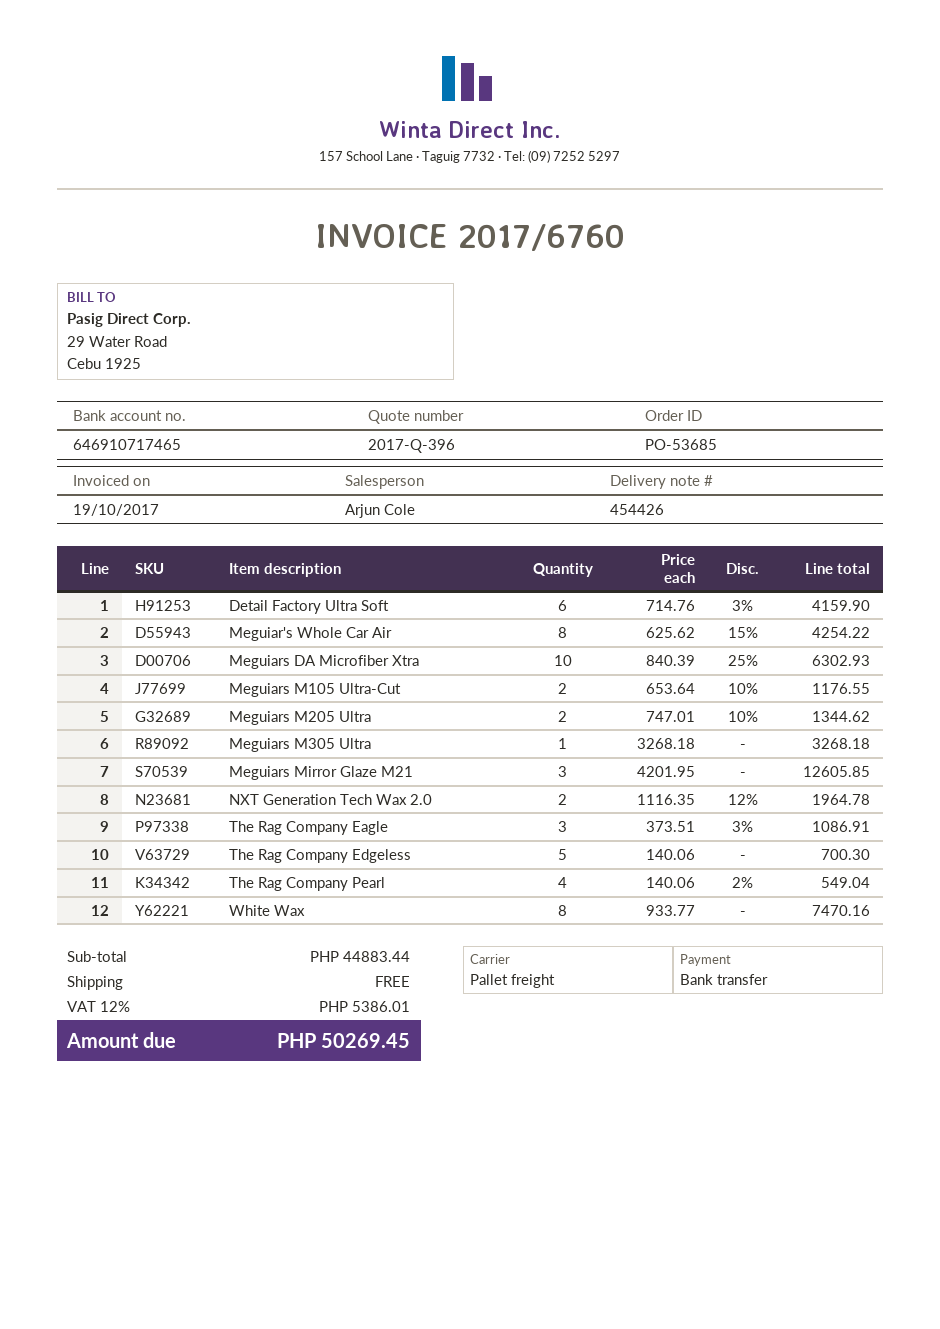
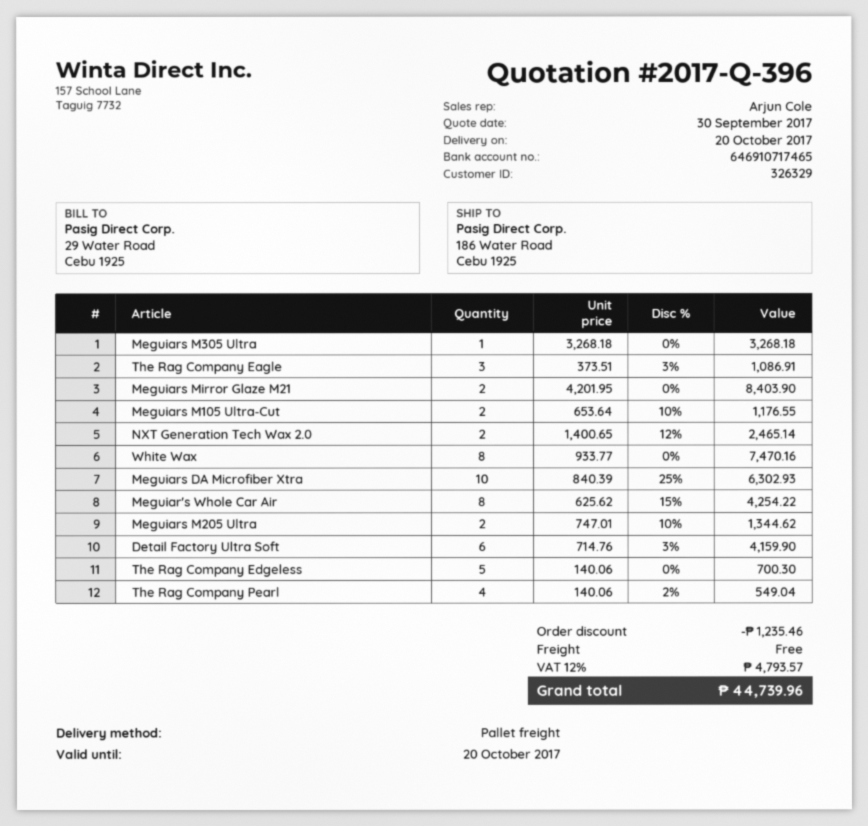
Meguiars Mirror Glaze M21: 3 x 4201.95 = 12605.85 -> 2 x 4201.95 = 8403.90
NXT Generation Tech Wax 2.0: 2 x 1116.35 - 12% = 1964.78 -> 2 x 1400.65 - 12% = 2465.14
discount: none -> 1235.46
tax: 12% = 5386.01 -> 12% = 4793.57
total: 50269.45 -> 44739.96

